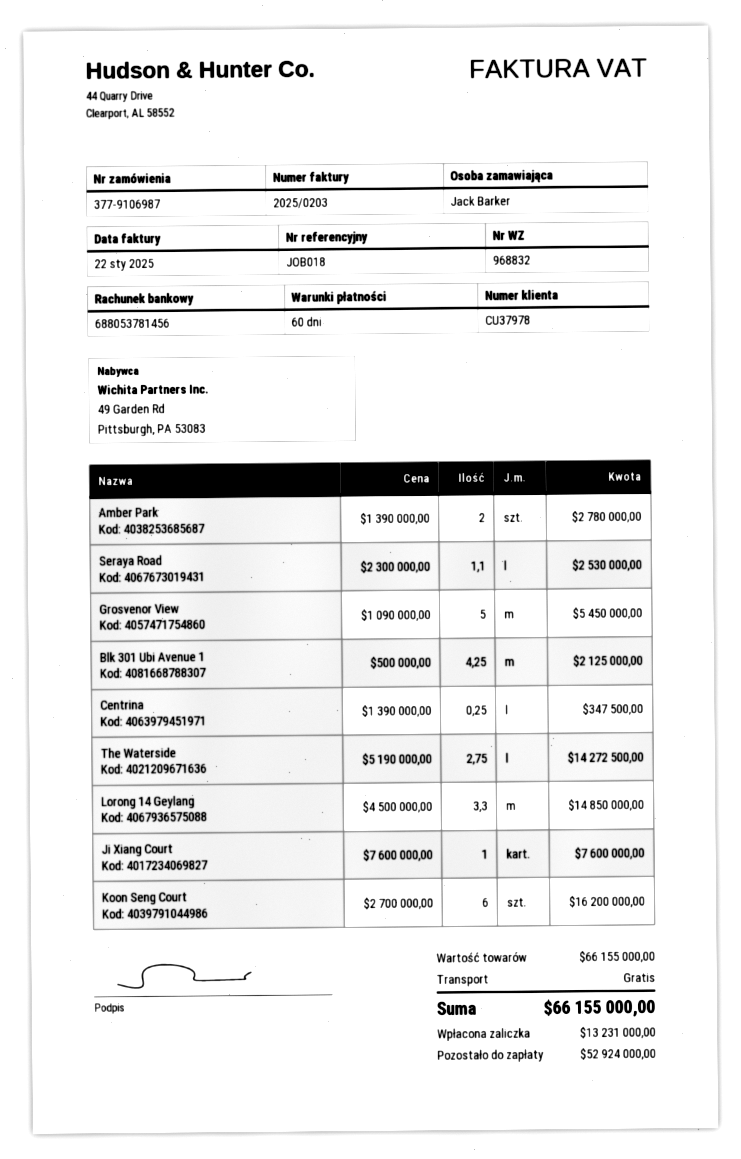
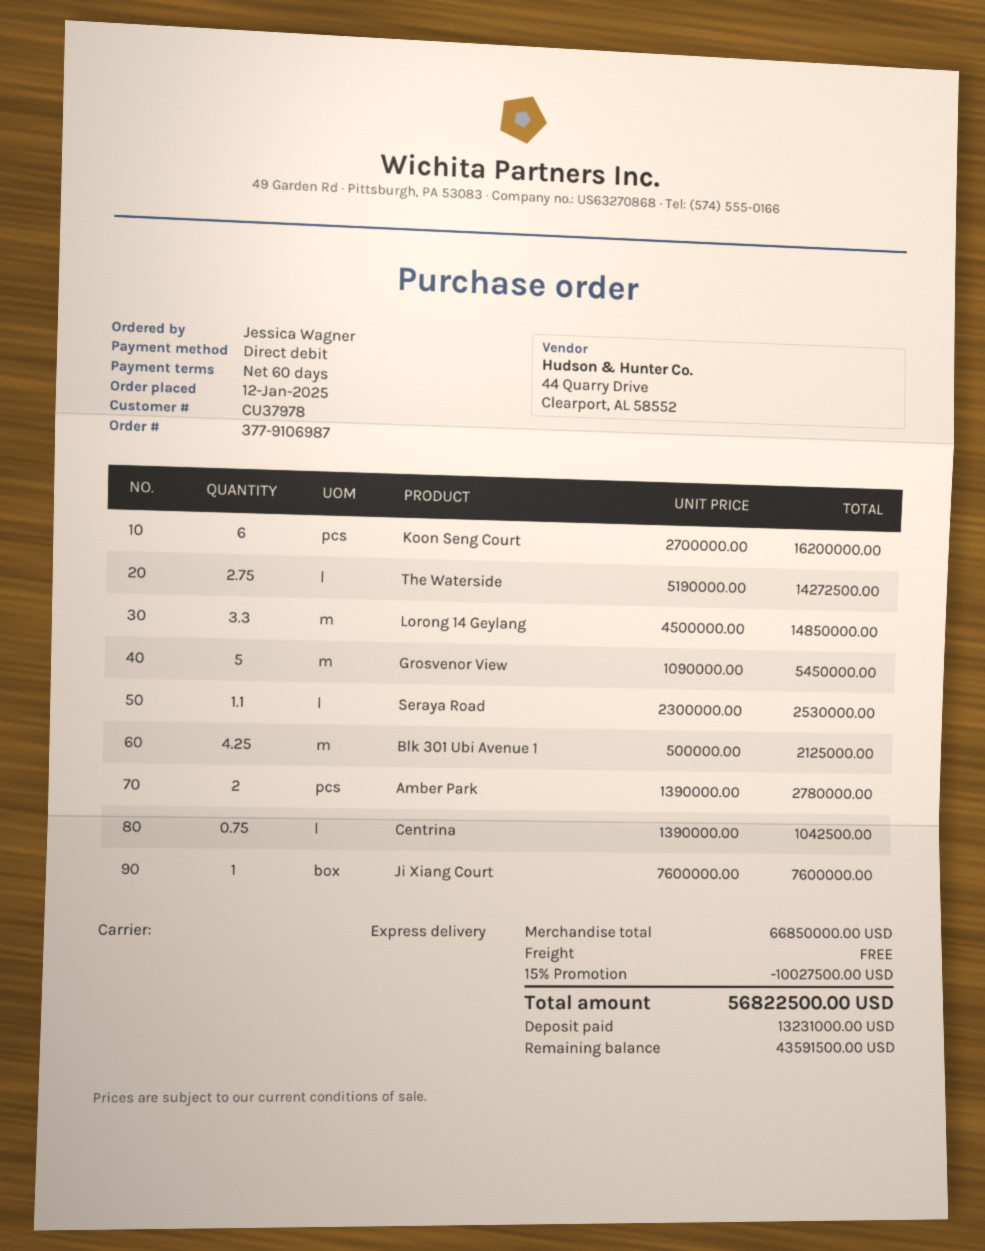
ordered by: Jack Barker -> Jessica Wagner
Centrina: 0.25 x 1390000.00 = 347500.00 -> 0.75 x 1390000.00 = 1042500.00
subtotal: 66155000.00 -> 66850000.00
discount: none -> 15% = 10027500.00
total: 66155000.00 -> 56822500.00
balance: 52924000.00 -> 43591500.00

